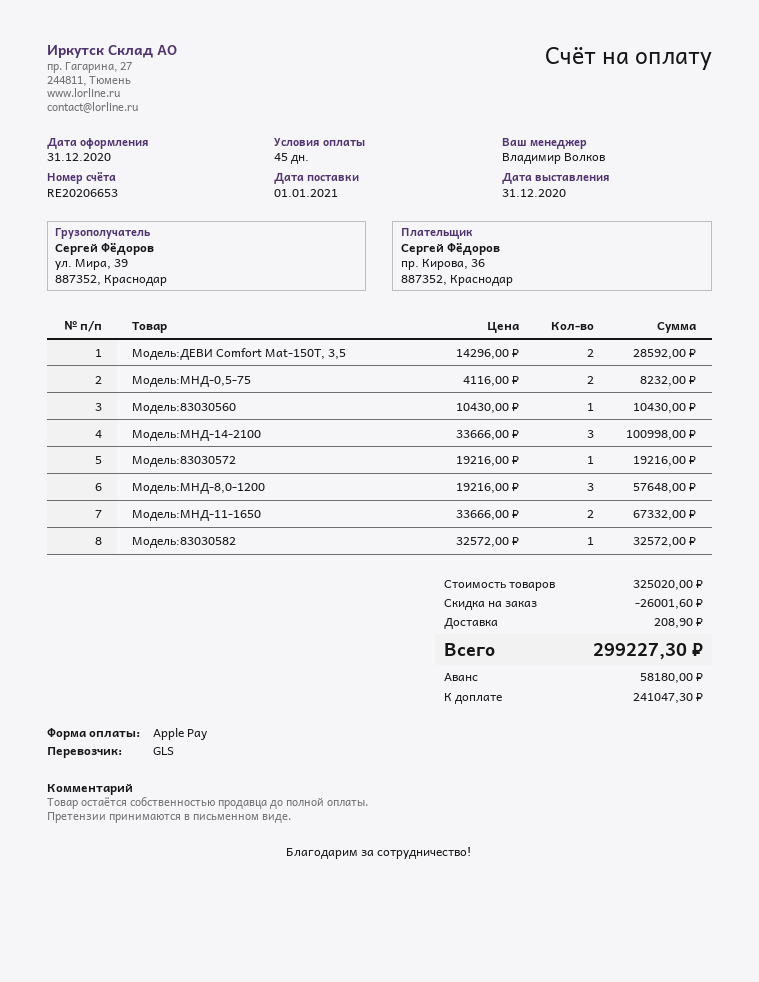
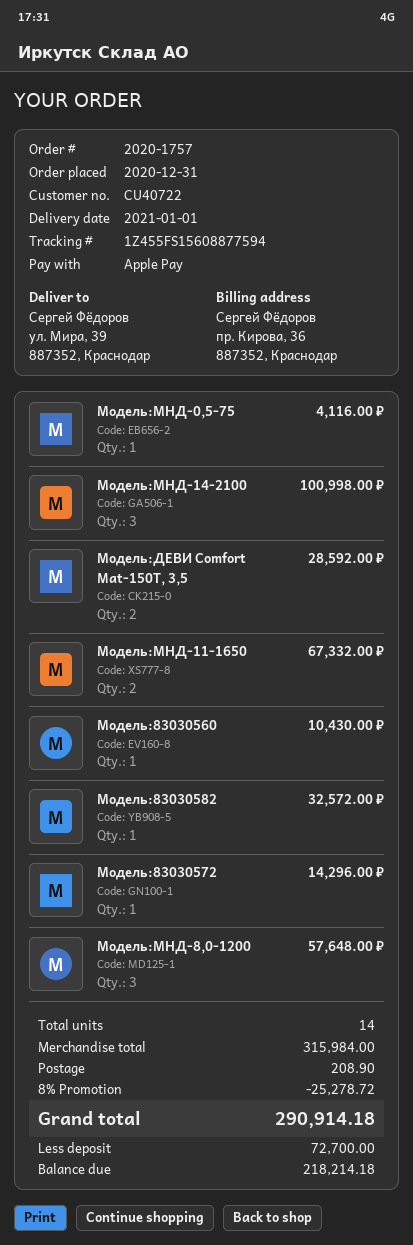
Модель:МНД-0,5-75: 2 for 8232.00 -> 1 for 4116.00
Модель:83030572: 1 for 19216.00 -> 1 for 14296.00
subtotal: 325020.00 -> 315984.00
discount: 26001.60 -> 25278.72
total: 299227.30 -> 290914.18
deposit: 58180.00 -> 72700.00
balance: 241047.30 -> 218214.18

